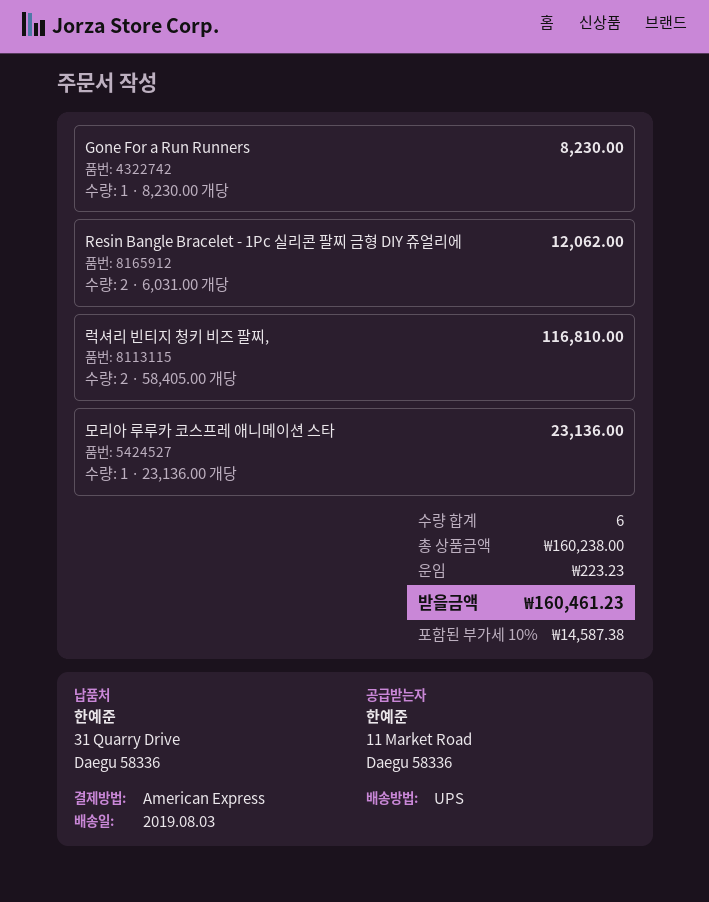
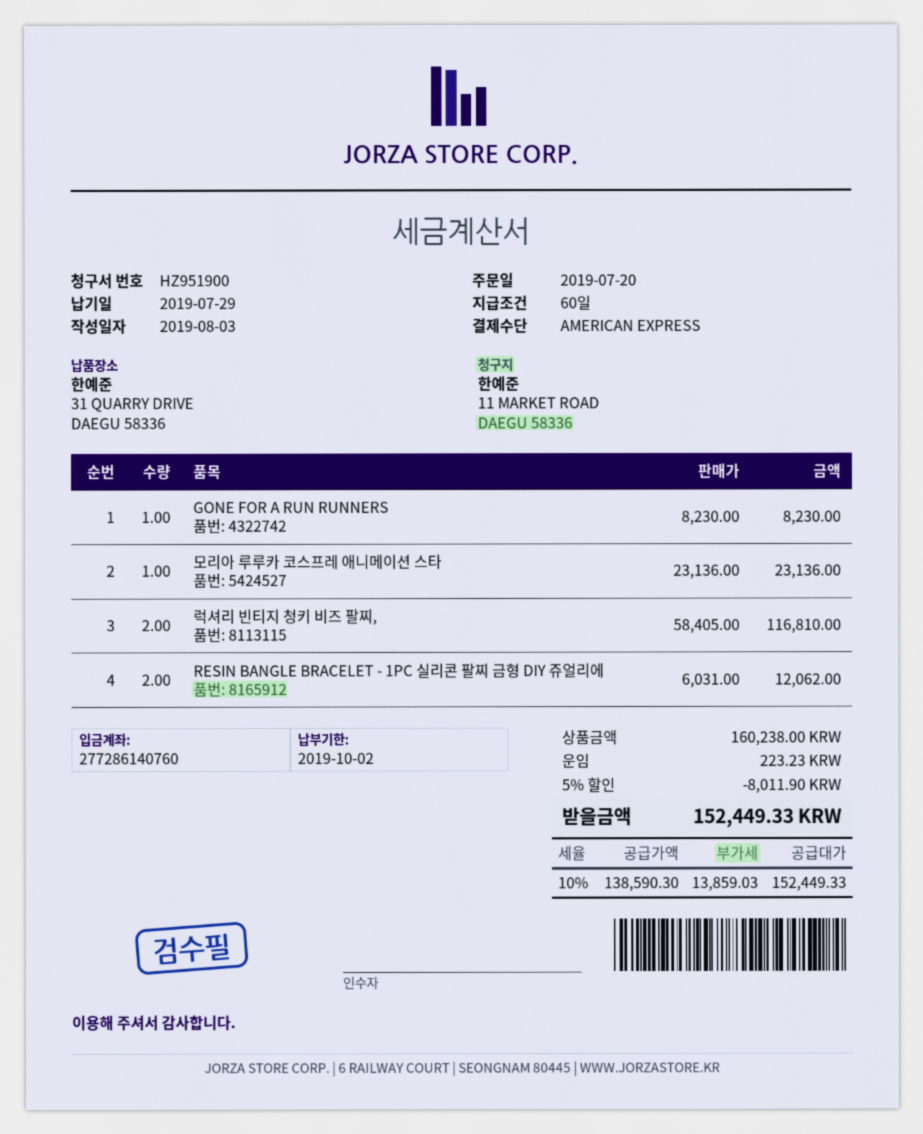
delivery date: 2019-08-03 -> 2019-07-29
discount: none -> 5% = 8011.90
tax: 10% = 14587.38 -> 10% = 13859.03
total: 160461.23 -> 152449.33

